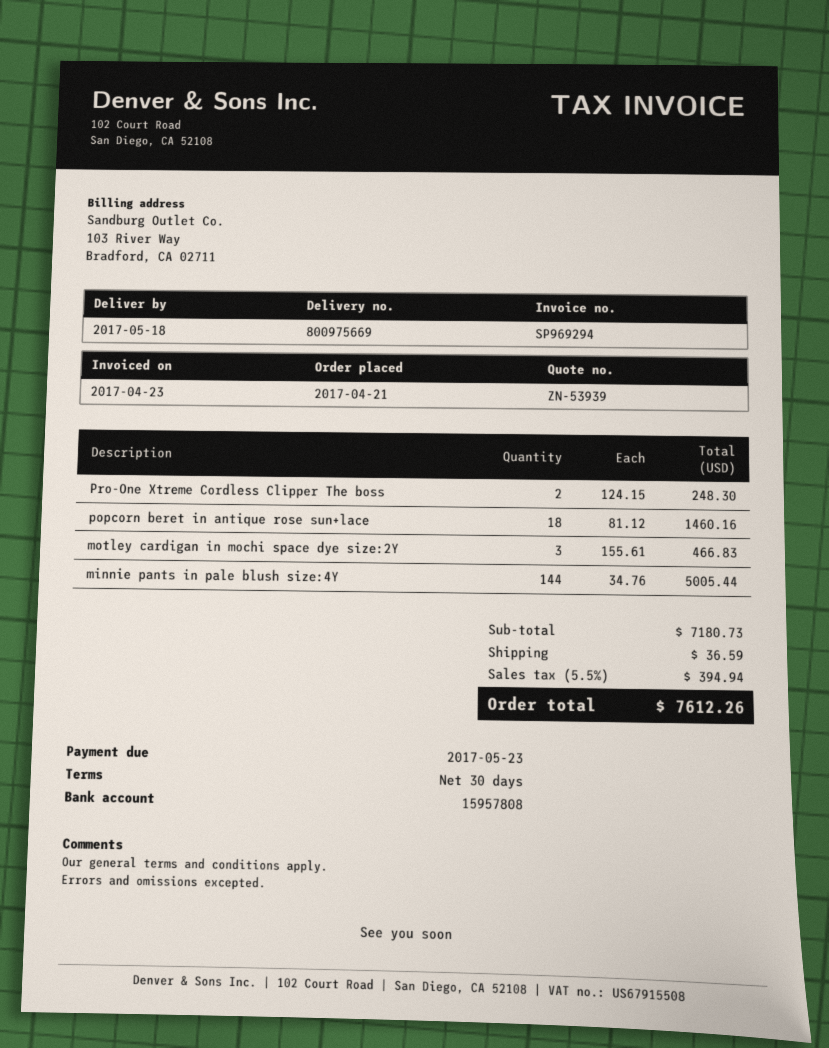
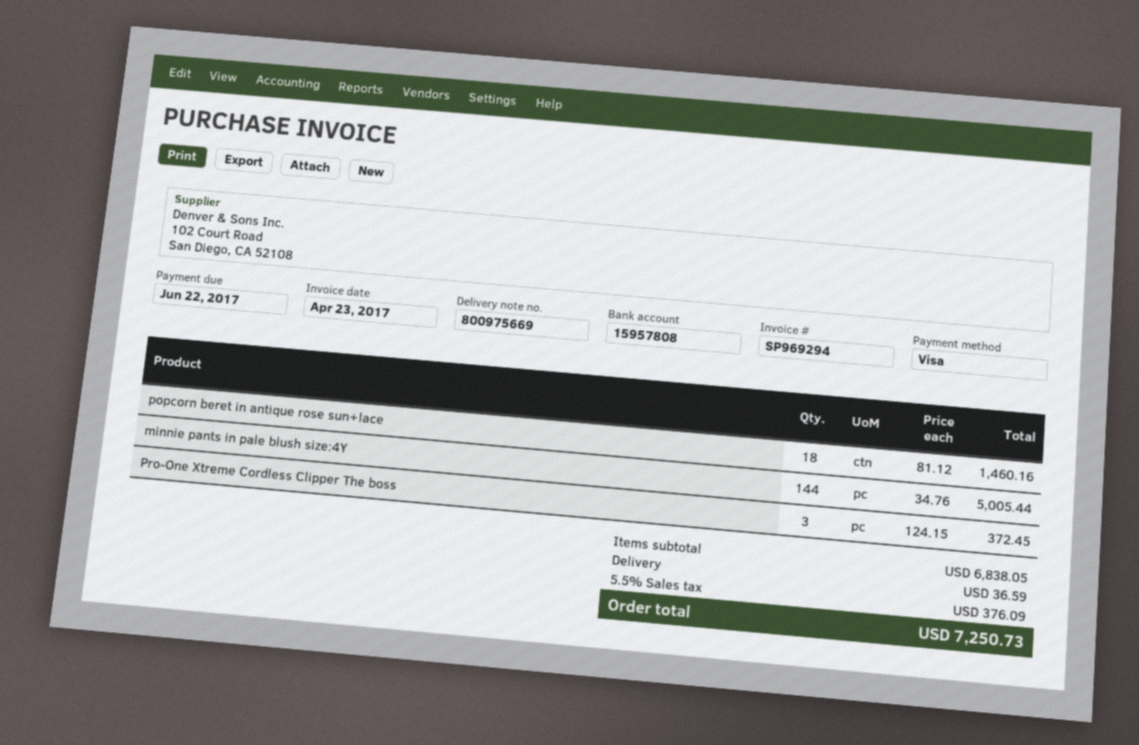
due date: 2017-05-23 -> 2017-06-22
Pro-One Xtreme Cordless Clipper The boss: 2 x 124.15 = 248.30 -> 3 x 124.15 = 372.45
motley cardigan in mochi space dye size:2Y: 3 x 155.61 = 466.83 -> none
subtotal: 7180.73 -> 6838.05
tax: 5.5% = 394.94 -> 5.5% = 376.09
total: 7612.26 -> 7250.73

